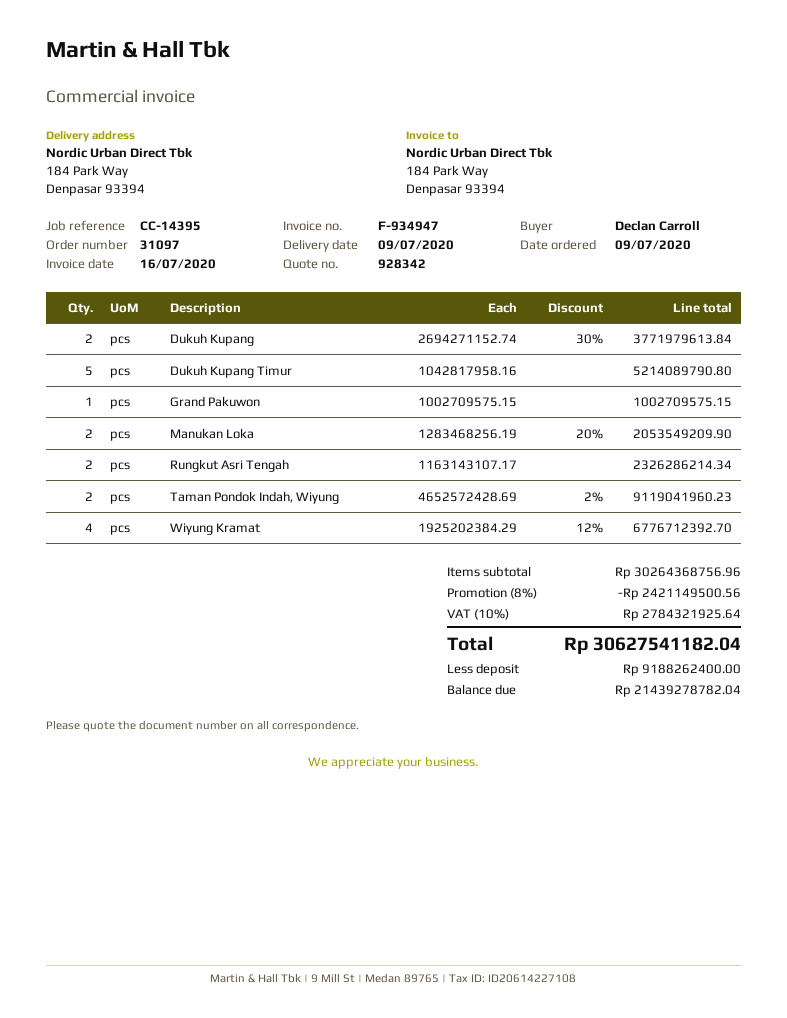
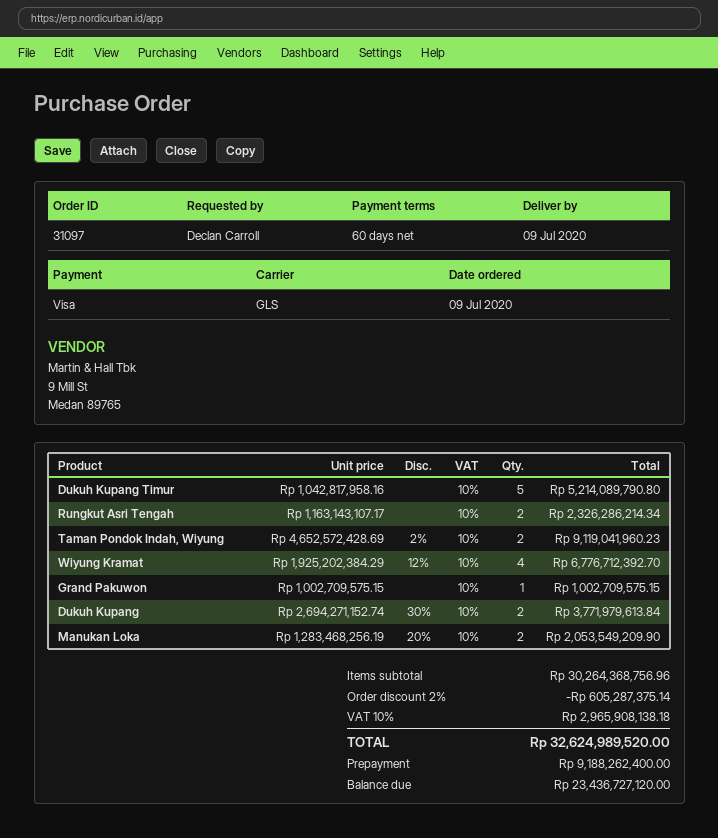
discount: 8% = 2421149500.56 -> 2% = 605287375.14
tax: 10% = 2784321925.64 -> 10% = 2965908138.18
total: 30627541182.04 -> 32624989520.00
balance: 21439278782.04 -> 23436727120.00

